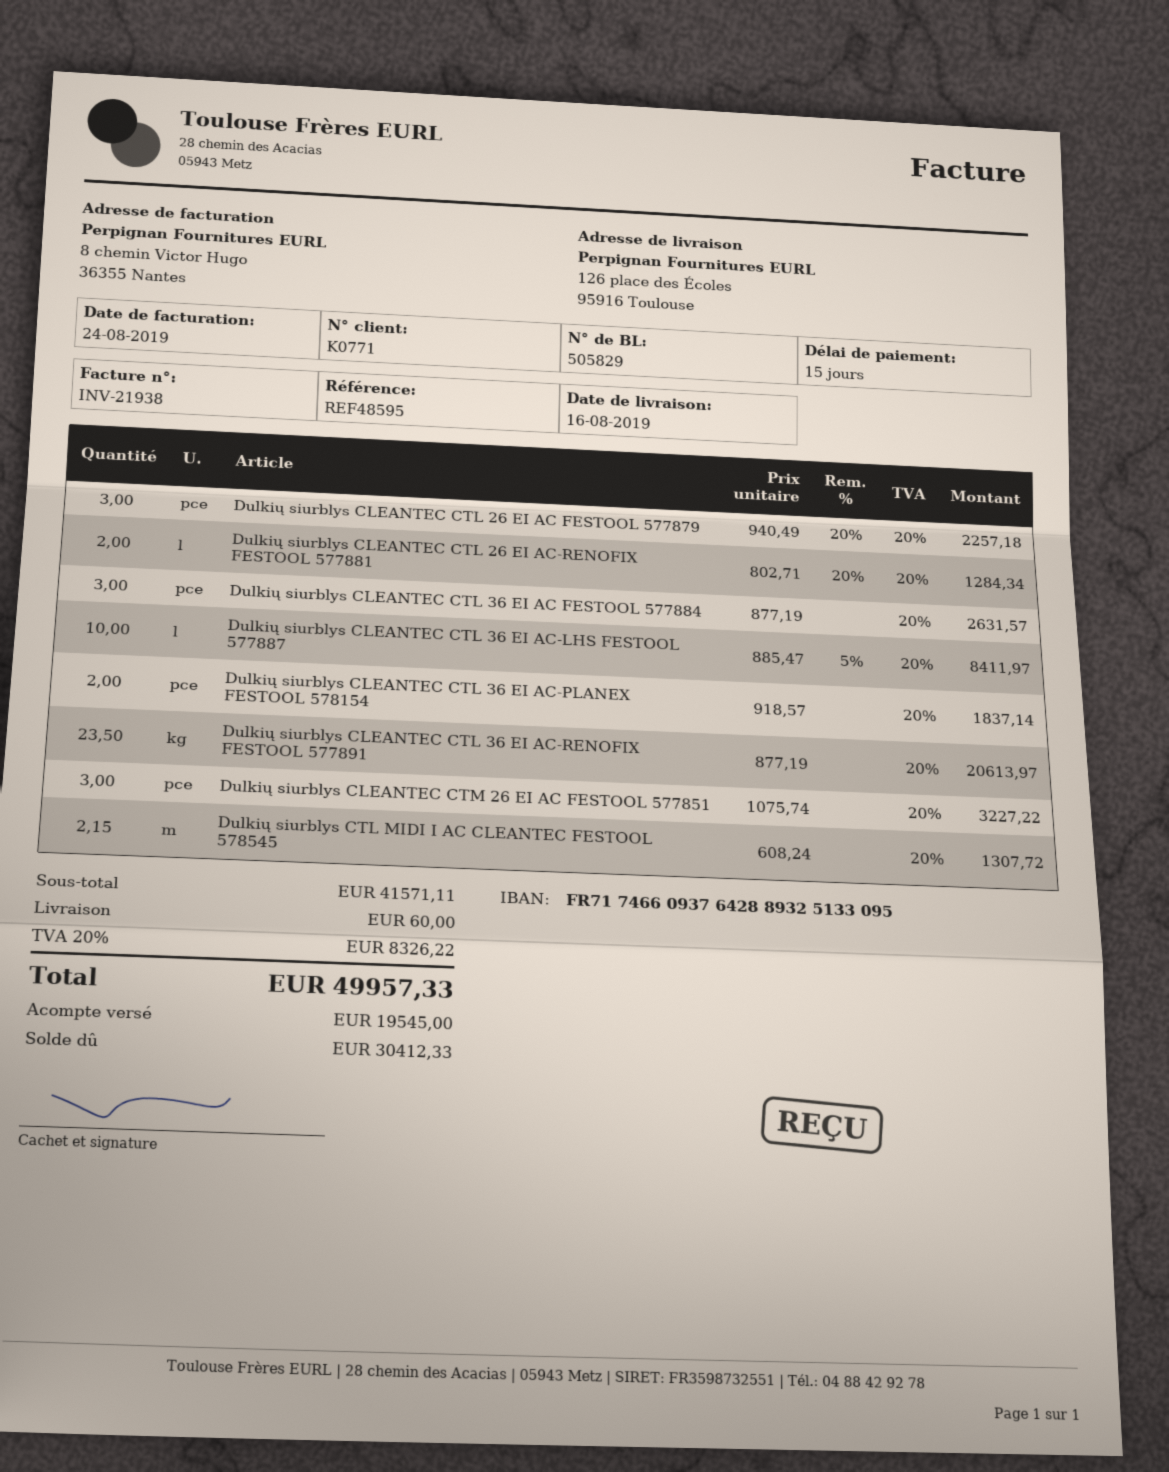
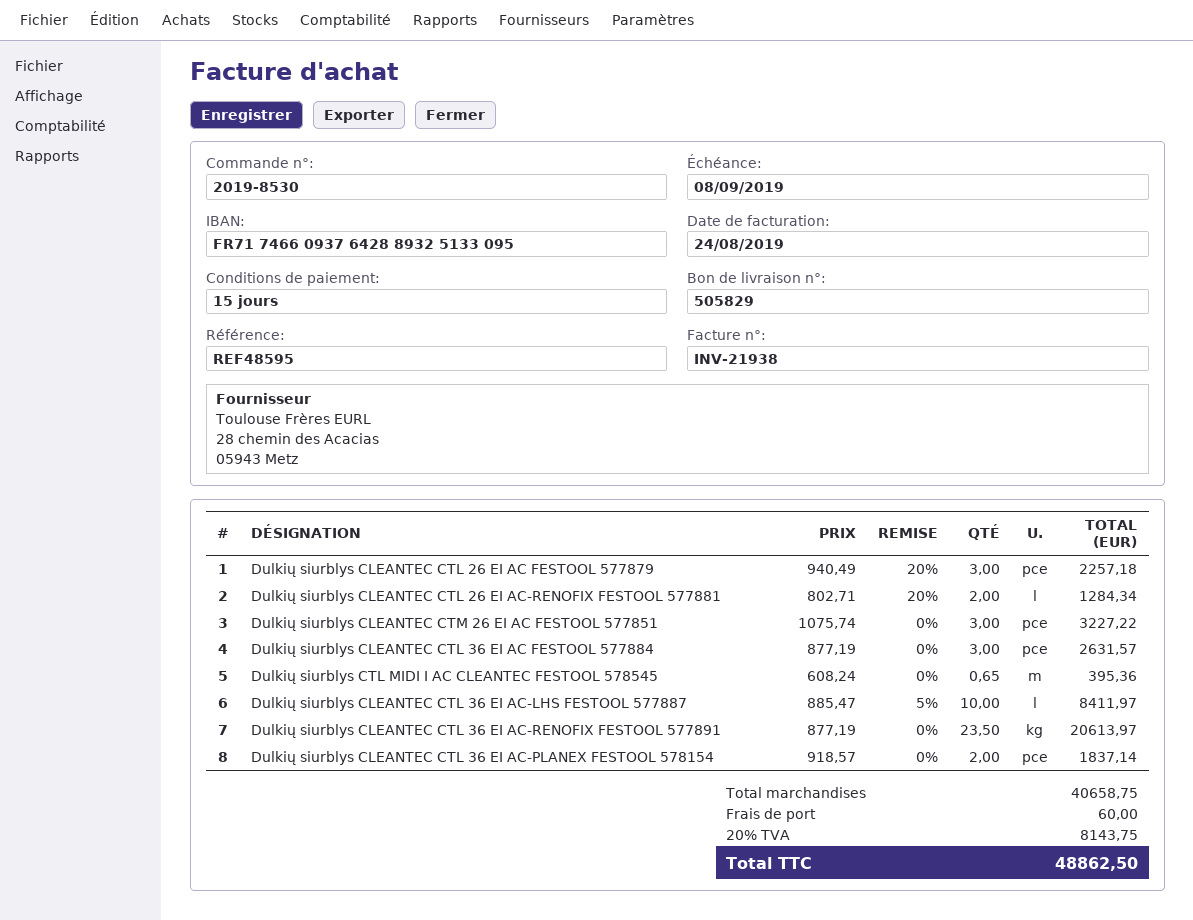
Dulkių siurblys CTL MIDI I AC CLEANTEC FESTOOL 578545: 2.15 x 608.24 = 1307.72 -> 0.65 x 608.24 = 395.36
subtotal: 41571.11 -> 40658.75
tax: 20% = 8326.22 -> 20% = 8143.75
total: 49957.33 -> 48862.50

